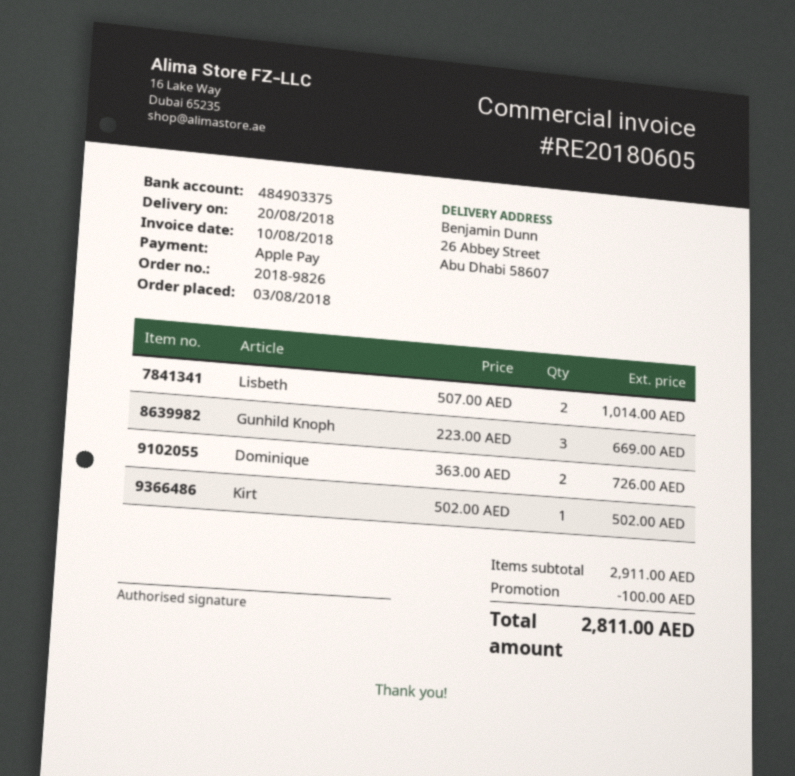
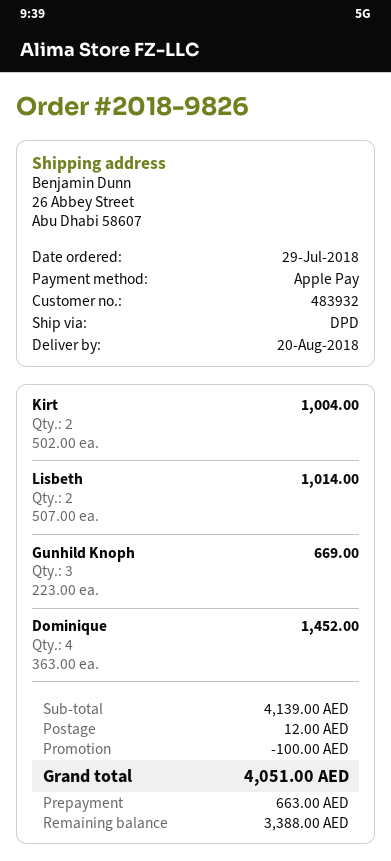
order date: 2018-08-03 -> 2018-07-29
Dominique: 2 x 363.00 = 726.00 -> 4 x 363.00 = 1452.00
Kirt: 1 x 502.00 = 502.00 -> 2 x 502.00 = 1004.00
subtotal: 2911.00 -> 4139.00
shipping: none -> 12.00
total: 2811.00 -> 4051.00

